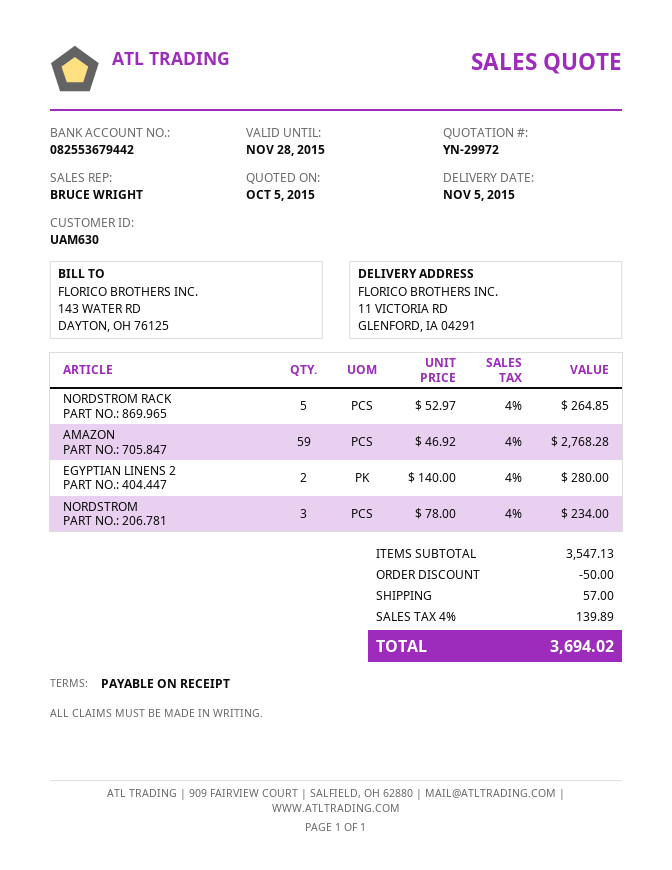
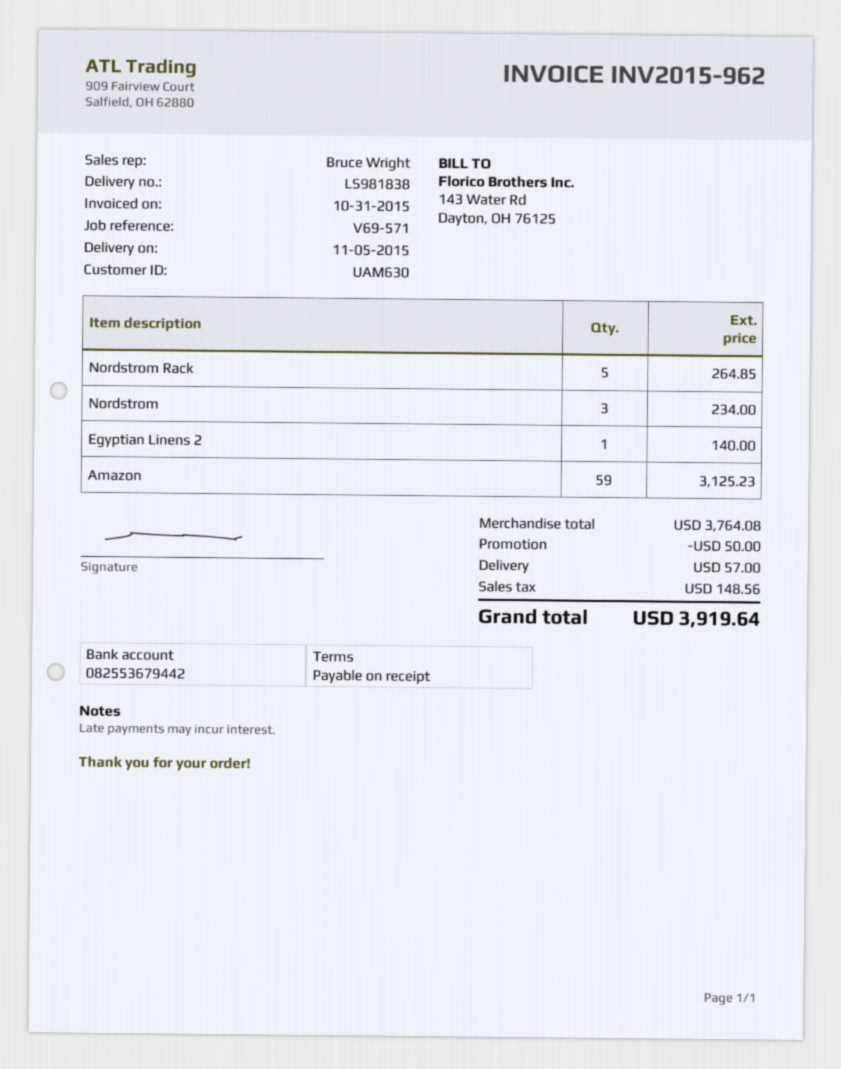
AMAZON: 59 for 2768.28 -> 59 for 3125.23
EGYPTIAN LINENS 2: 2 for 280.00 -> 1 for 140.00
subtotal: 3547.13 -> 3764.08
tax: 139.89 -> 148.56
total: 3694.02 -> 3919.64

